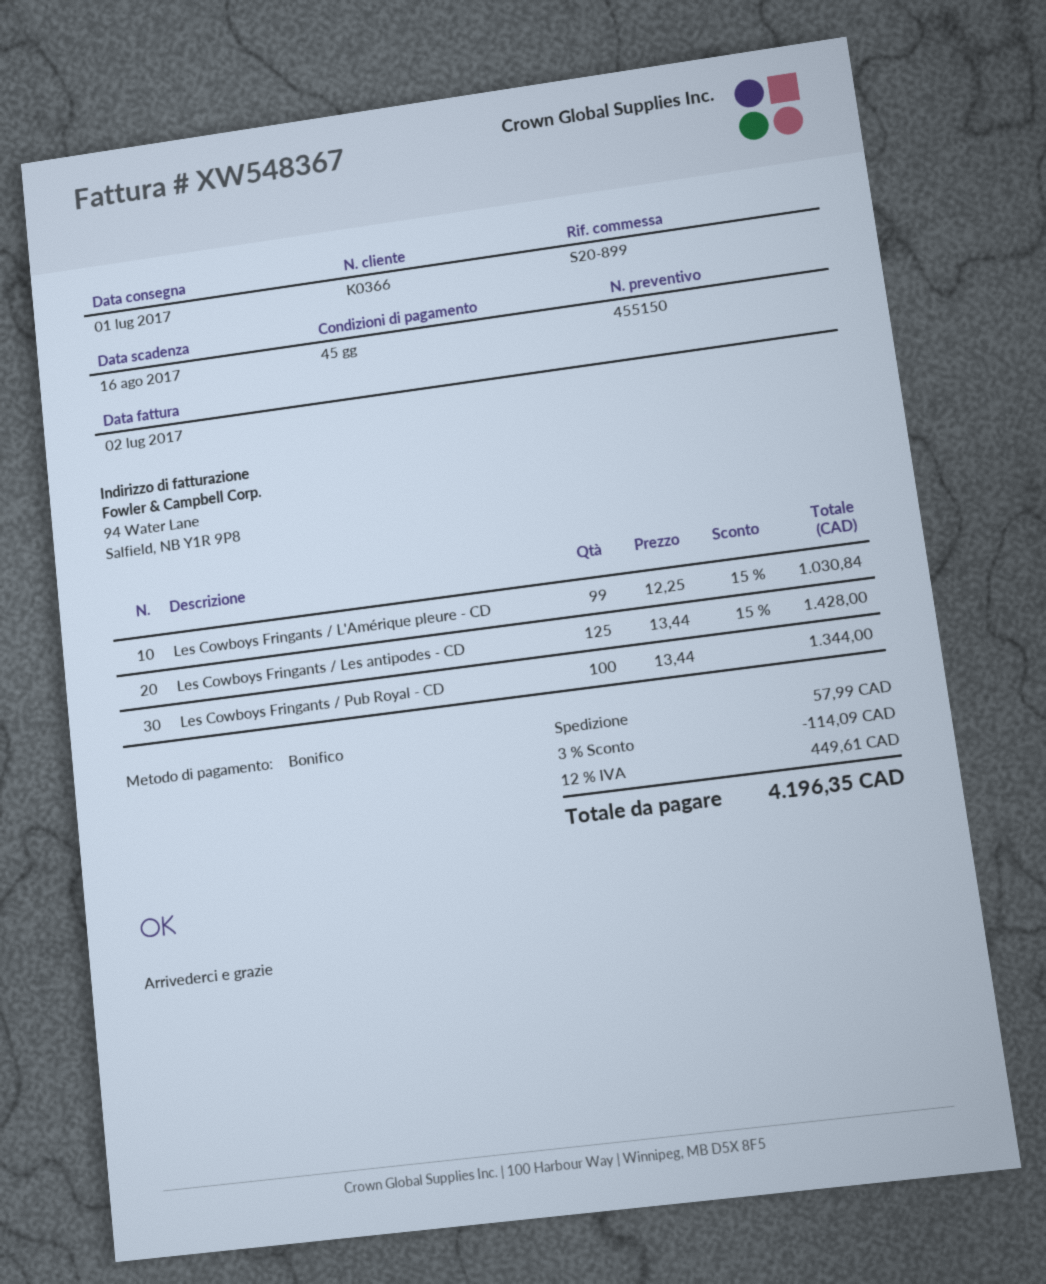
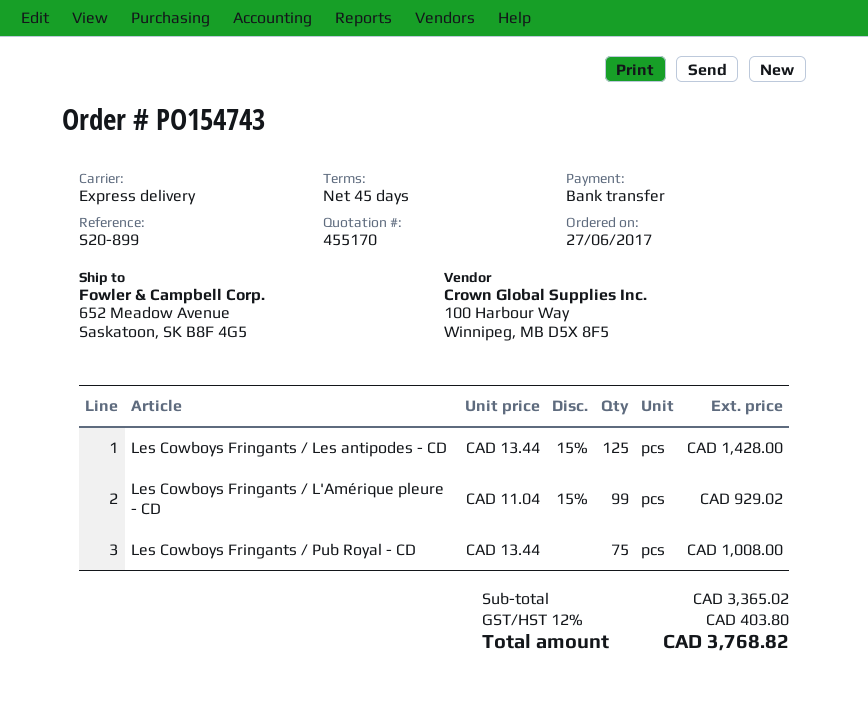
quote number: 455150 -> 455170
Les Cowboys Fringants / L'Amérique pleure - CD: 99 x 12.25 - 15% = 1030.84 -> 99 x 11.04 - 15% = 929.02
Les Cowboys Fringants / Pub Royal - CD: 100 x 13.44 = 1344.00 -> 75 x 13.44 = 1008.00
discount: 3% = 114.09 -> none
shipping: 57.99 -> none
tax: 12% = 449.61 -> 12% = 403.80
total: 4196.35 -> 3768.82

